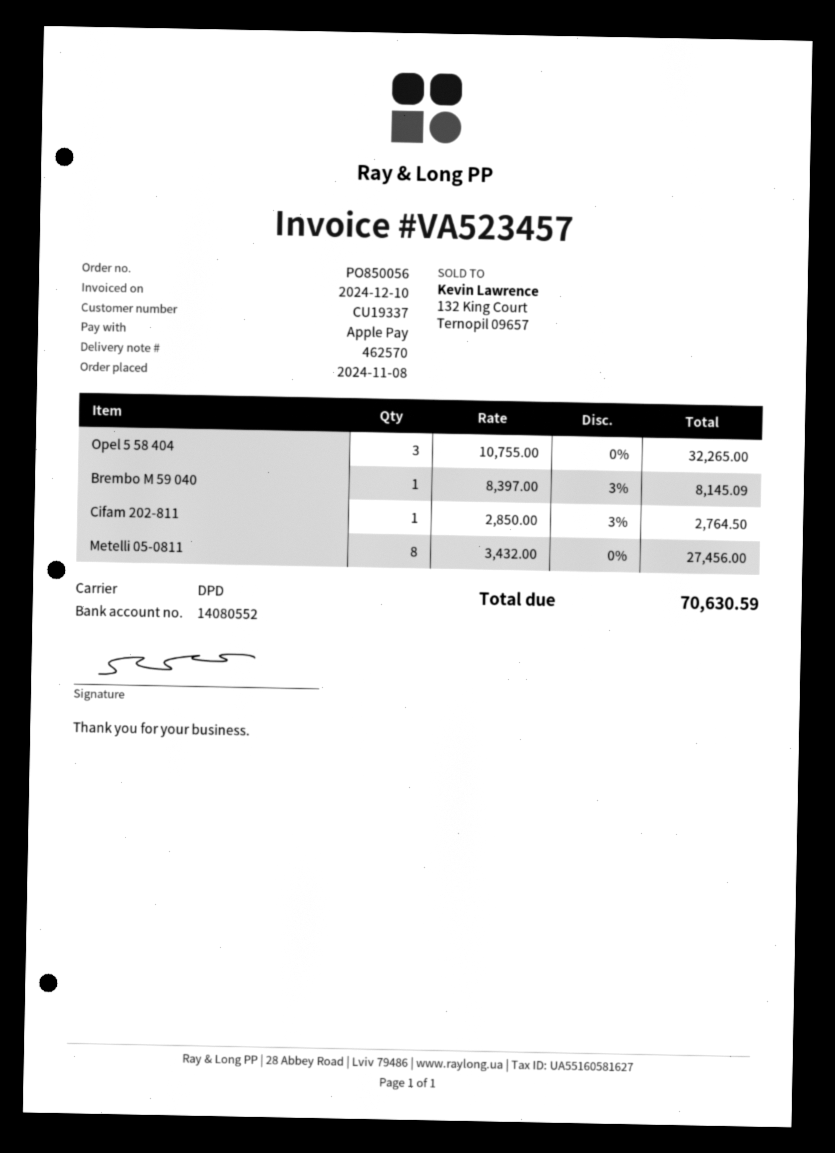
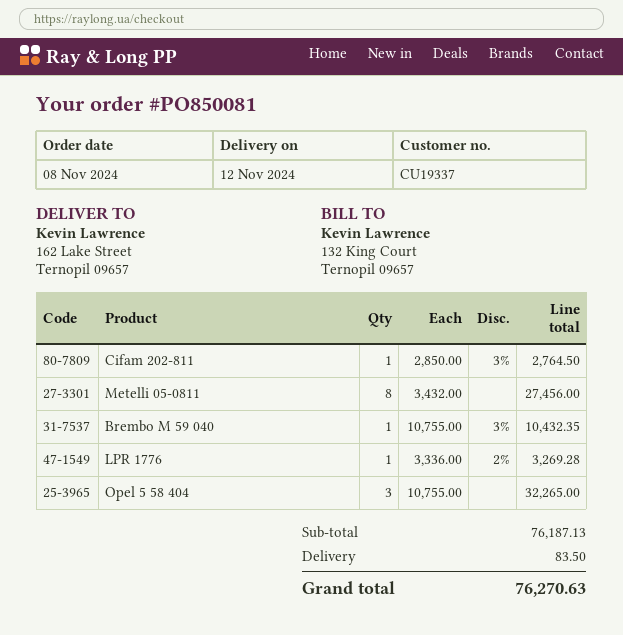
order number: PO850056 -> PO850081
Brembo M 59 040: 1 x 8397.00 - 3% = 8145.09 -> 1 x 10755.00 - 3% = 10432.35
LPR 1776: none -> 1 x 3336.00 - 2% = 3269.28
shipping: none -> 83.50
total: 70630.59 -> 76270.63

